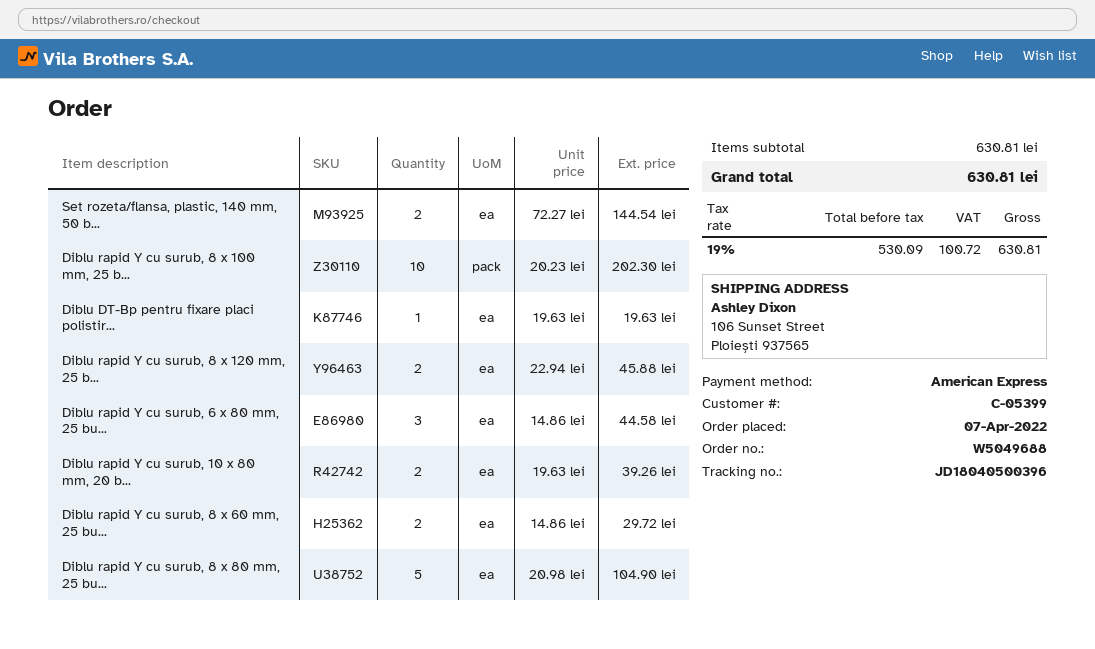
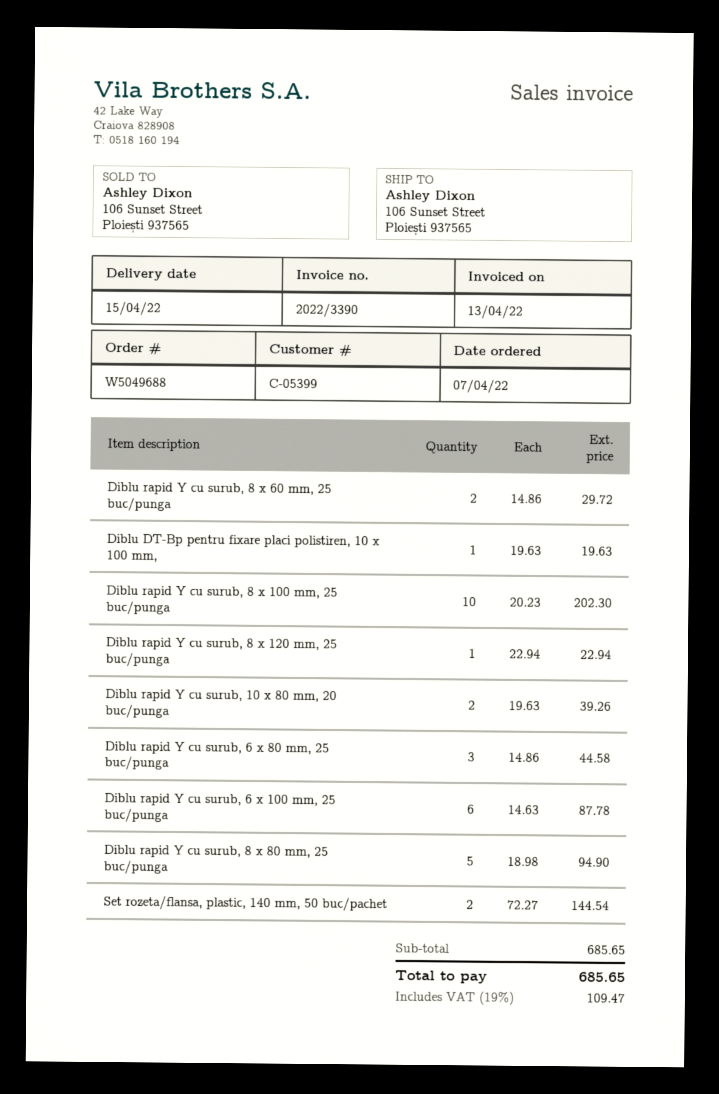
Diblu rapid Y cu surub, 8 x 120 mm, 25 b...: 2 x 22.94 = 45.88 -> 1 x 22.94 = 22.94
Diblu rapid Y cu surub, 8 x 80 mm, 25 bu...: 5 x 20.98 = 104.90 -> 5 x 18.98 = 94.90
Diblu rapid Y cu surub, 6 x 100 mm, 25 buc/punga: none -> 6 x 14.63 = 87.78
subtotal: 630.81 -> 685.65
tax: 19% = 100.72 -> 19% = 109.47
total: 630.81 -> 685.65

